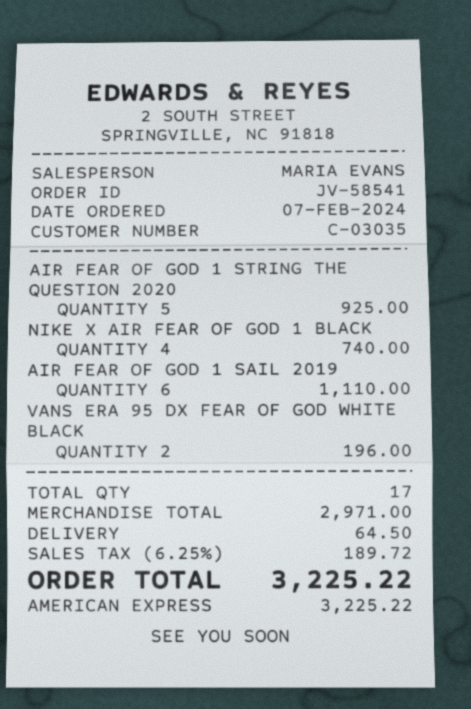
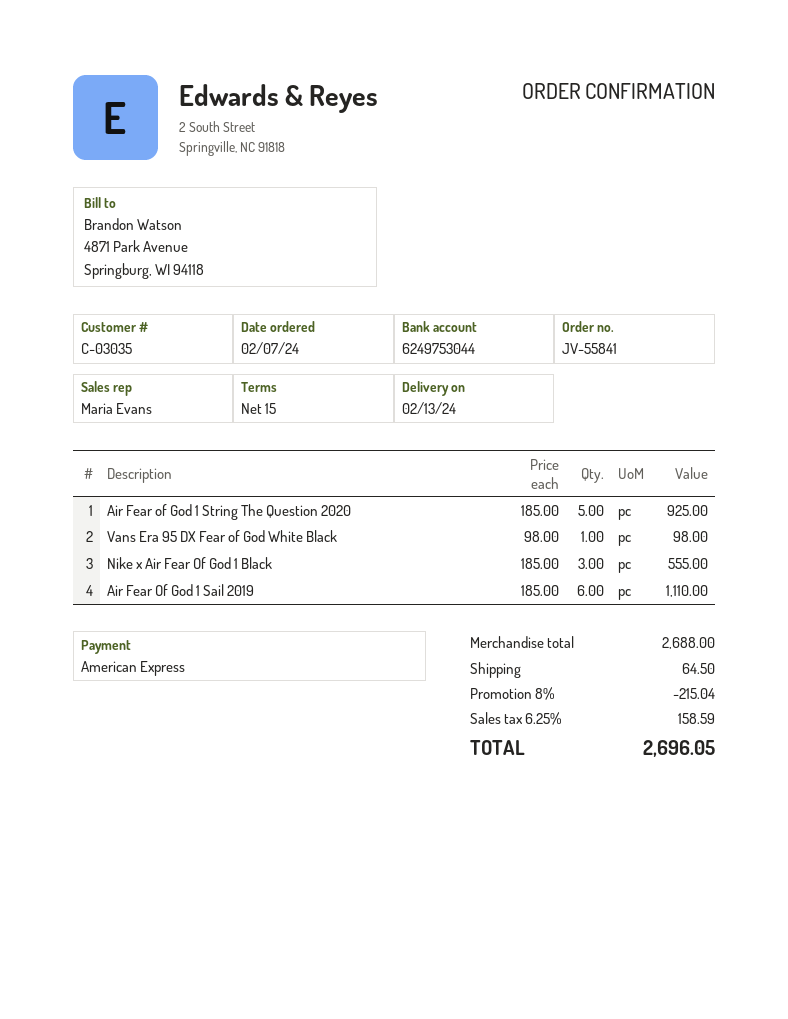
order number: JV-58541 -> JV-55841
NIKE X AIR FEAR OF GOD 1 BLACK: 4 for 740.00 -> 3 for 555.00
VANS ERA 95 DX FEAR OF GOD WHITE BLACK: 2 for 196.00 -> 1 for 98.00
subtotal: 2971.00 -> 2688.00
discount: none -> 8% = 215.04
tax: 6.25% = 189.72 -> 6.25% = 158.59
total: 3225.22 -> 2696.05

